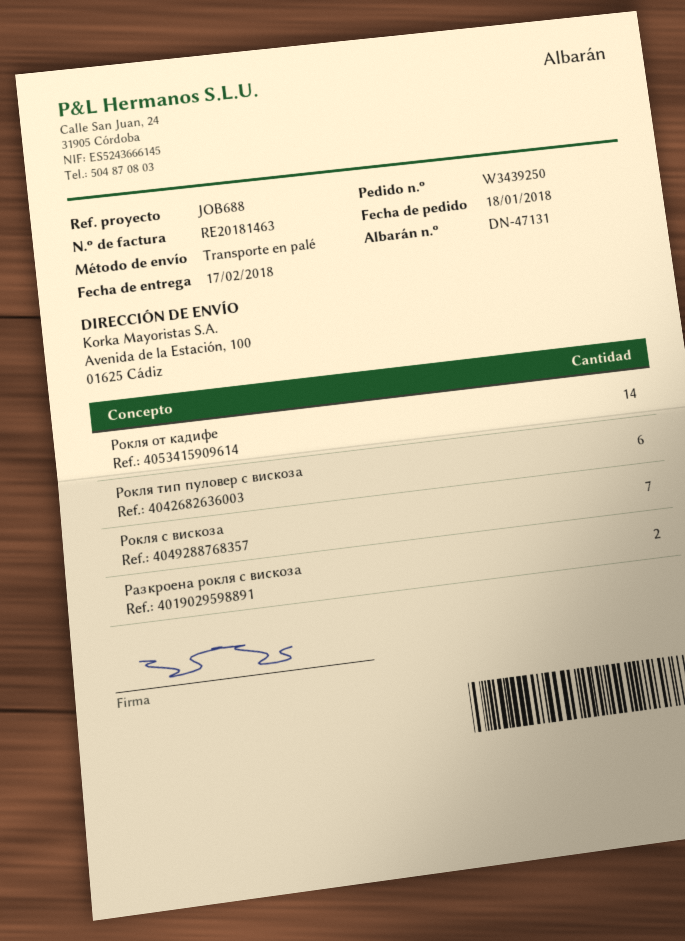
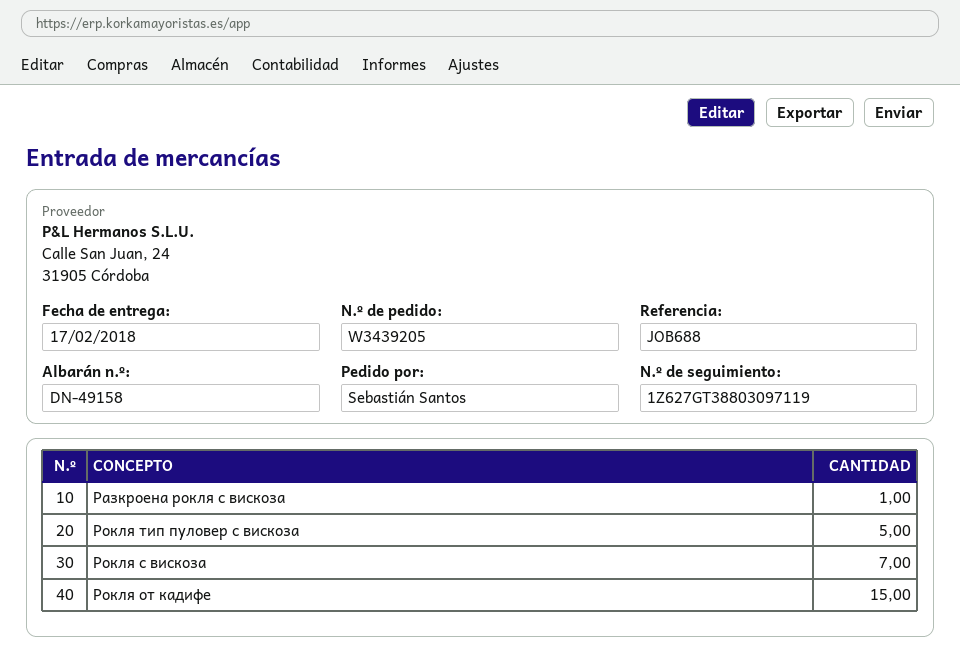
order number: W3439250 -> W3439205
delivery note number: DN-47131 -> DN-49158
Рокля от кадифе: 14 -> 15
Рокля тип пуловер с вискоза: 6 -> 5
Разкроена рокля с вискоза: 2 -> 1

